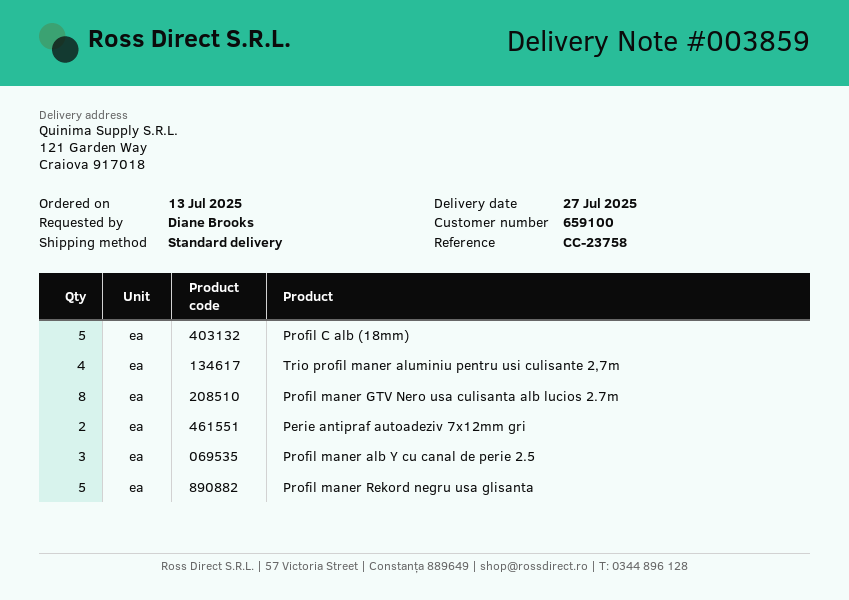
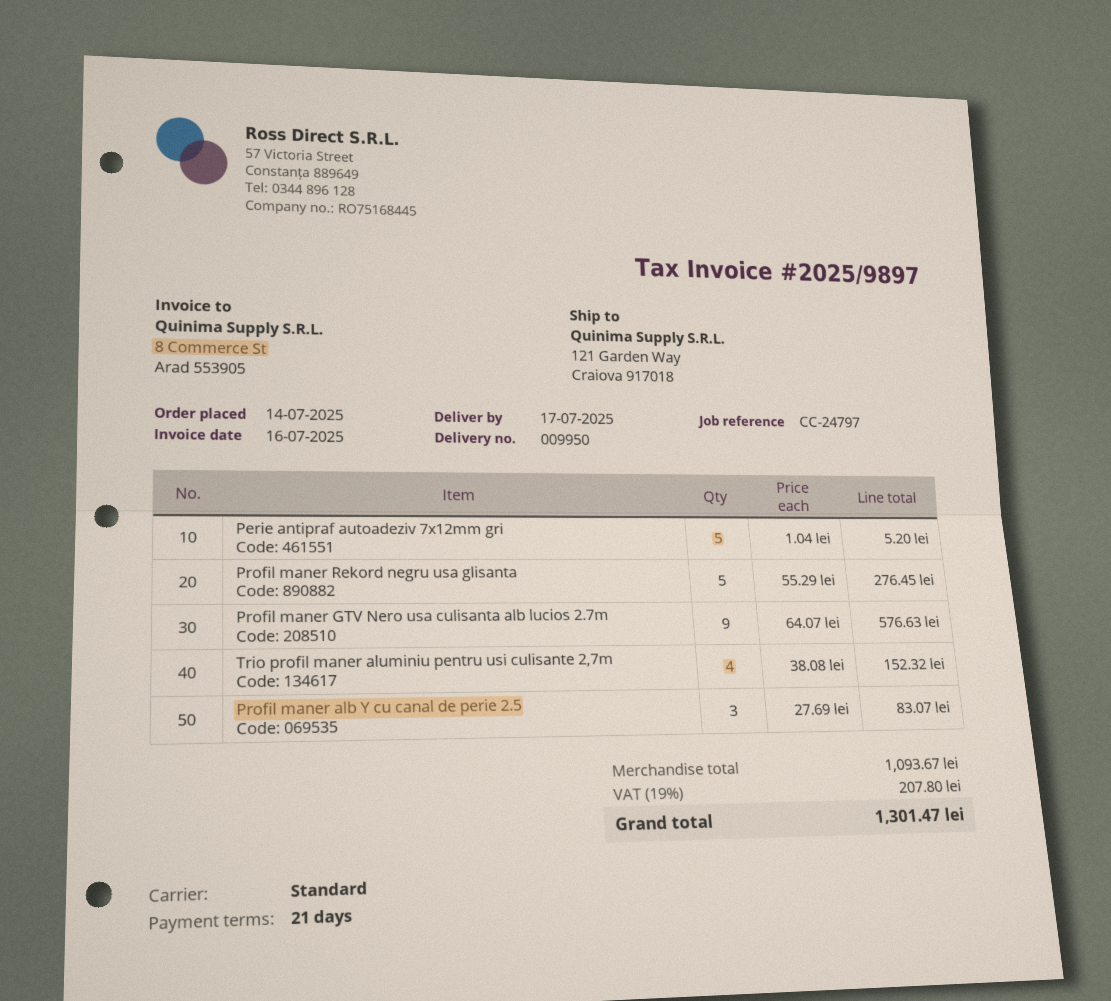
order date: 2025-07-13 -> 2025-07-14
delivery note number: 003859 -> 009950
delivery date: 2025-07-27 -> 2025-07-17
reference: CC-23758 -> CC-24797
Profil C alb (18mm): 5 -> none
Profil maner GTV Nero usa culisanta alb lucios 2.7m: 8 -> 9
Perie antipraf autoadeziv 7x12mm gri: 2 -> 5

